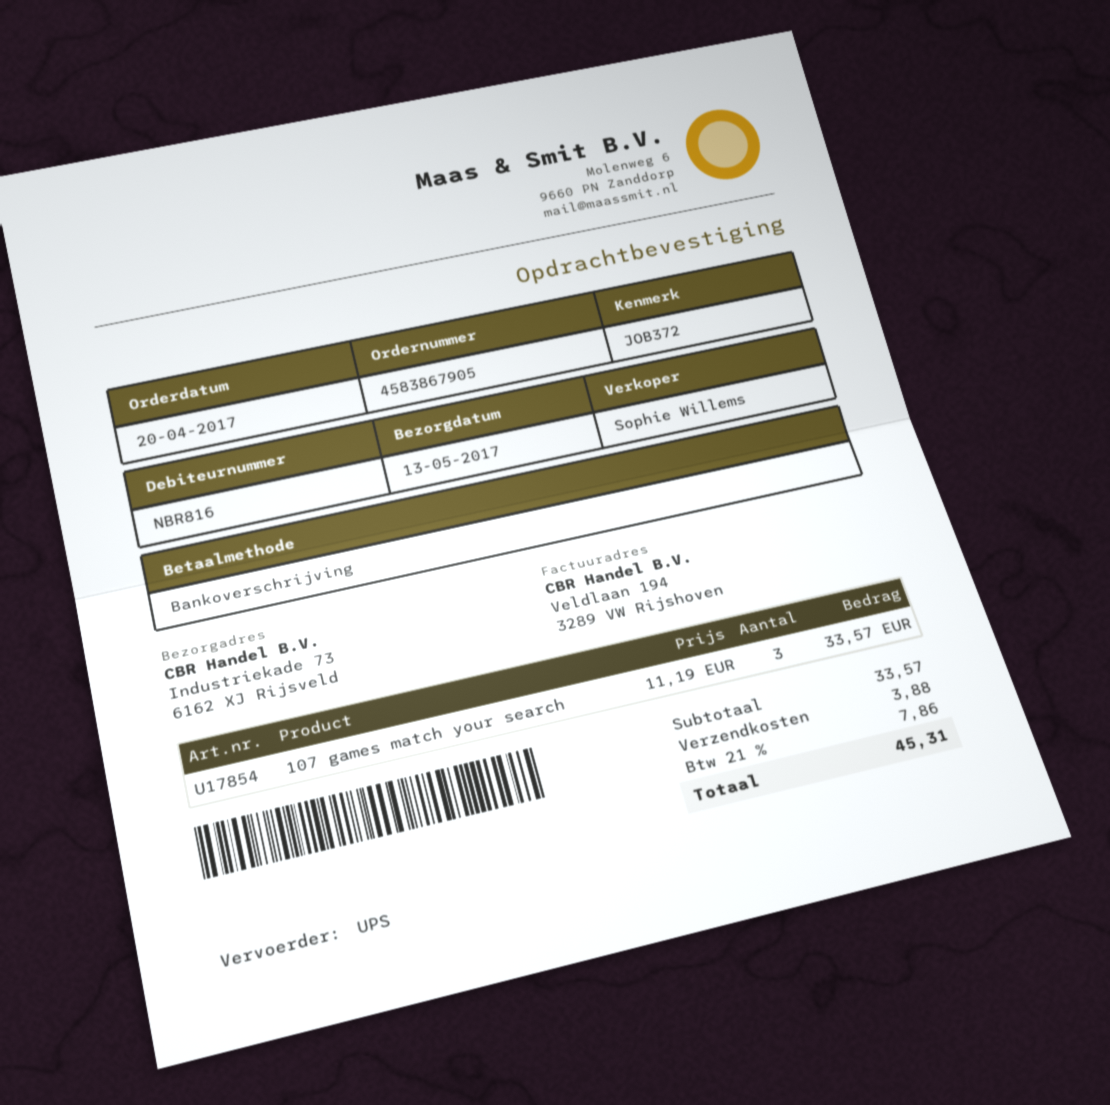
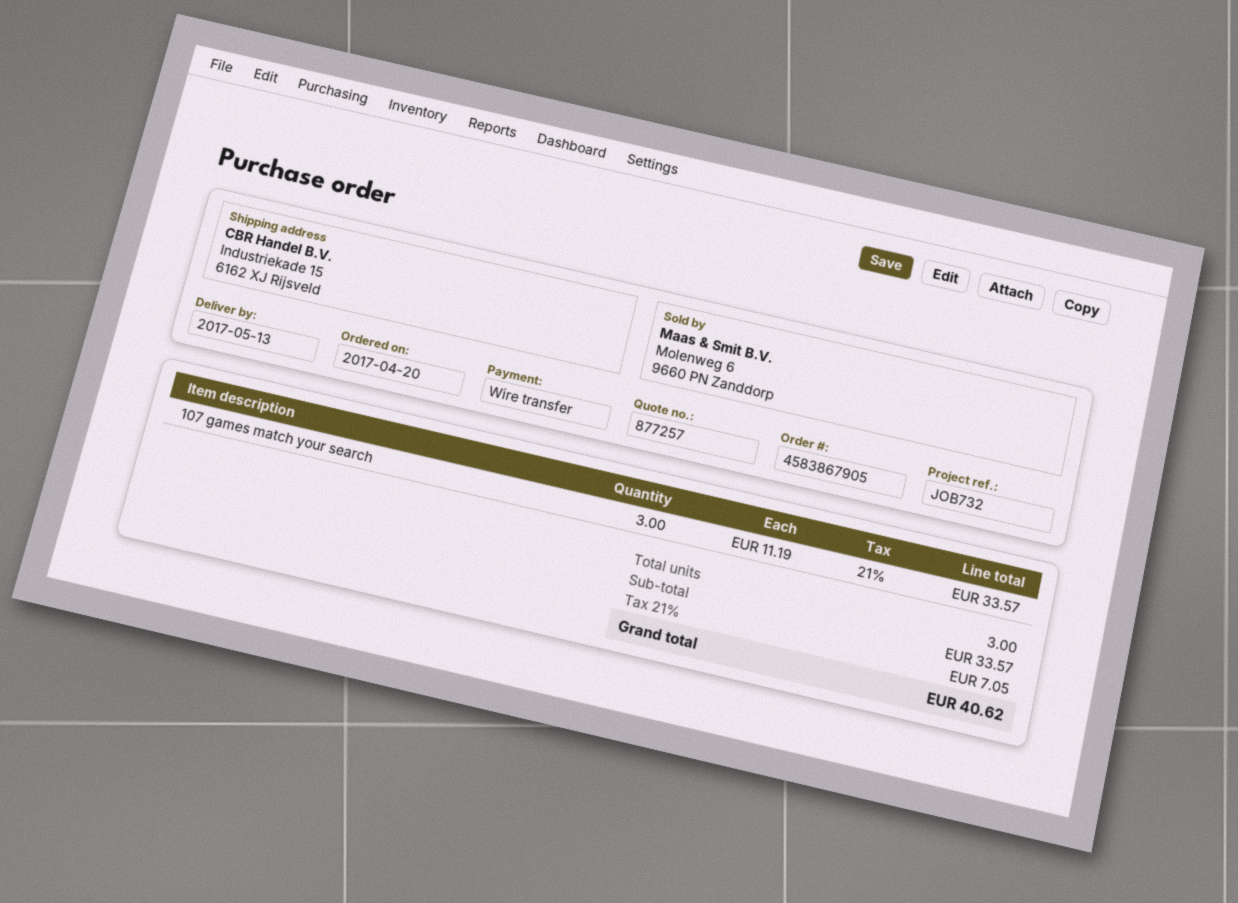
reference: JOB372 -> JOB732
ship to: Industriekade 73, 6162 XJ Rijsveld -> Industriekade 15, 6162 XJ Rijsveld
shipping: 3.88 -> none
tax: 21% = 7.86 -> 21% = 7.05
total: 45.31 -> 40.62

